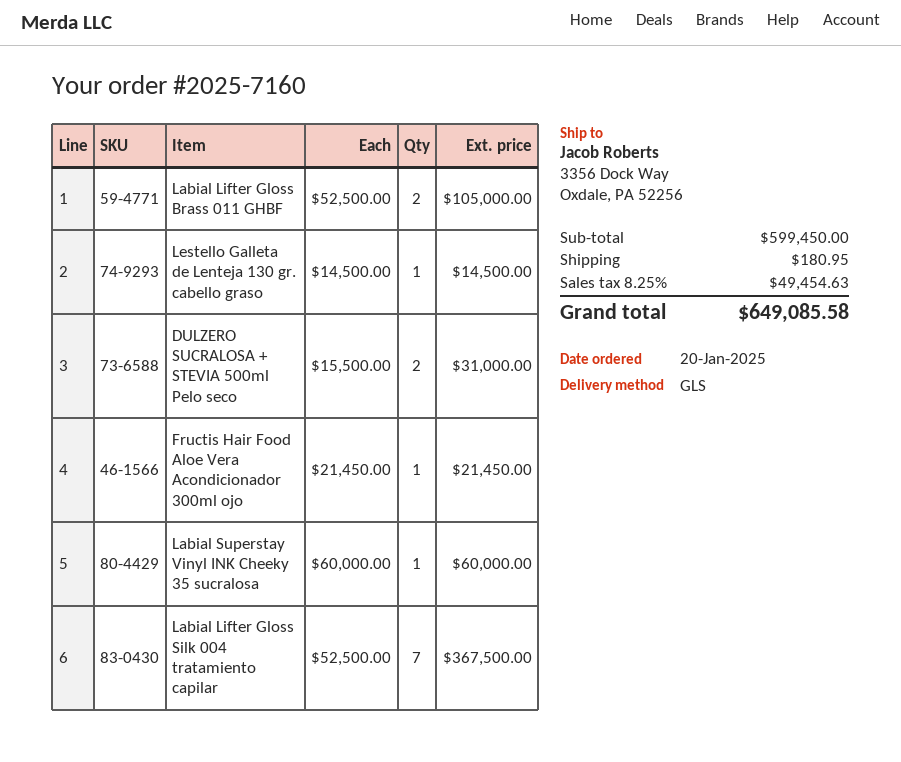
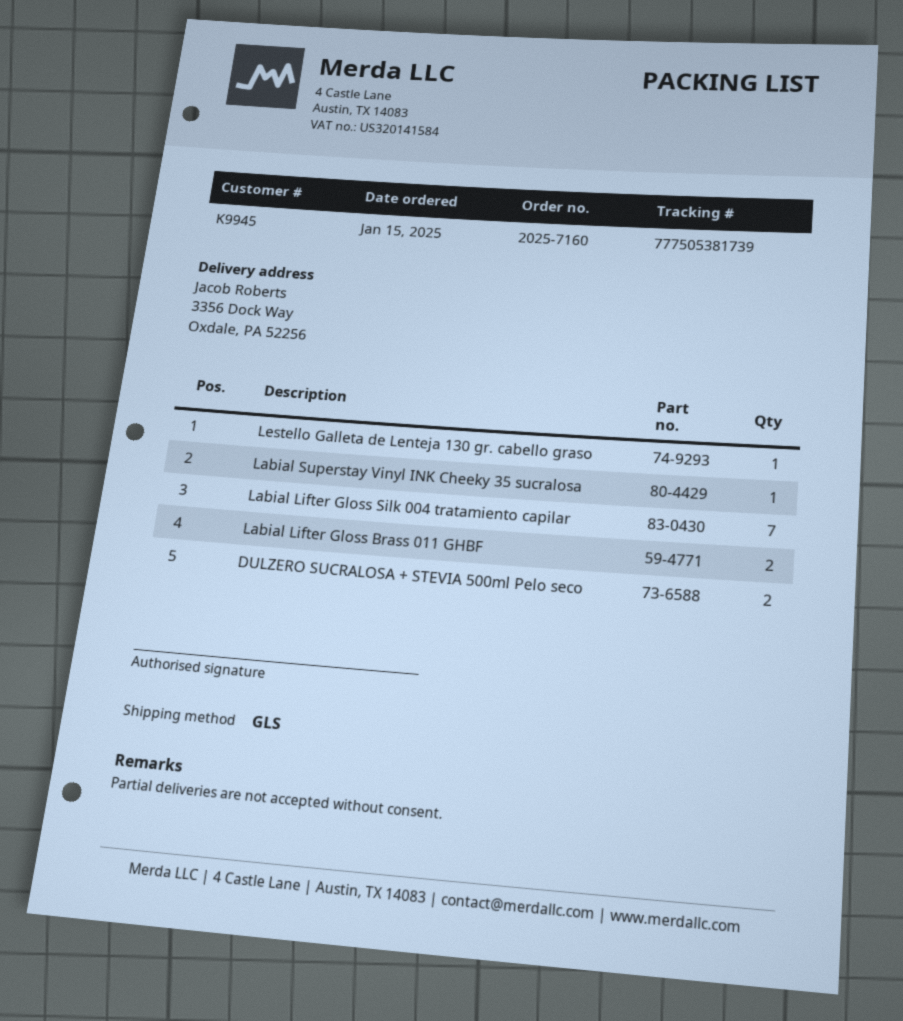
order date: 2025-01-20 -> 2025-01-15
Fructis Hair Food Aloe Vera Acondicionador 300ml ojo: 1 -> none

